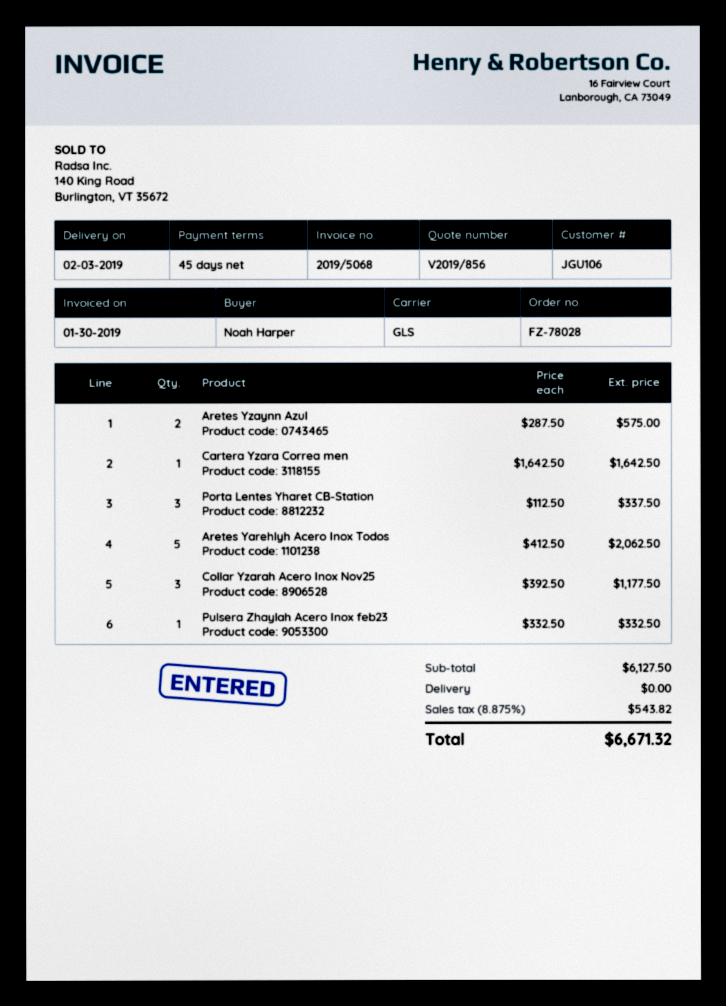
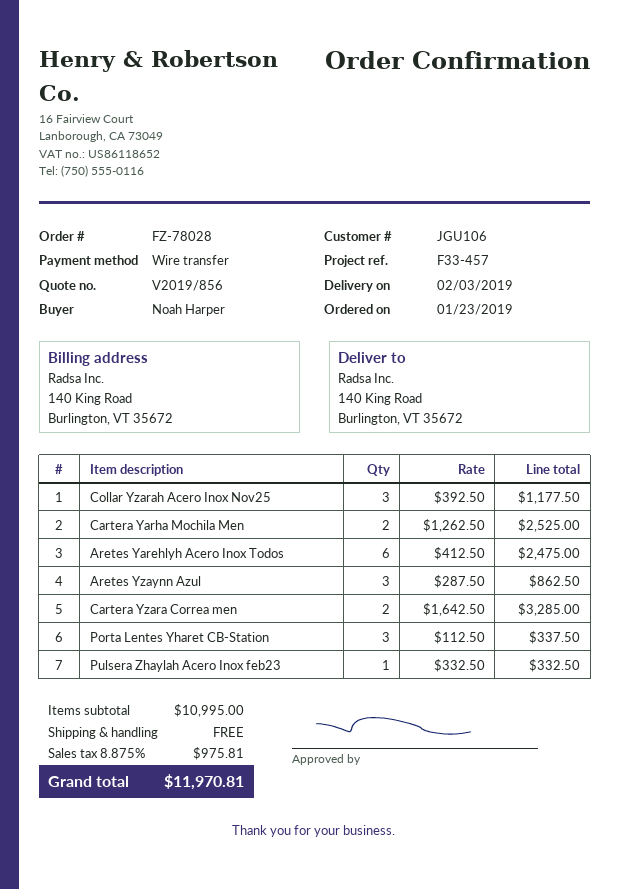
Aretes Yzaynn Azul: 2 x 287.50 = 575.00 -> 3 x 287.50 = 862.50
Cartera Yzara Correa men: 1 x 1642.50 = 1642.50 -> 2 x 1642.50 = 3285.00
Aretes Yarehlyh Acero Inox Todos: 5 x 412.50 = 2062.50 -> 6 x 412.50 = 2475.00
Cartera Yarha Mochila Men: none -> 2 x 1262.50 = 2525.00
subtotal: 6127.50 -> 10995.00
tax: 8.875% = 543.82 -> 8.875% = 975.81
total: 6671.32 -> 11970.81

